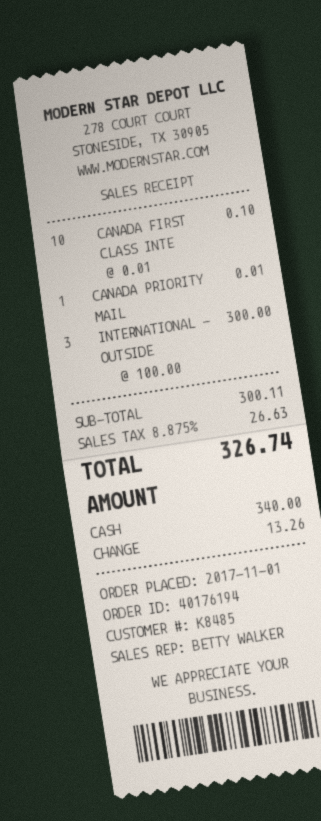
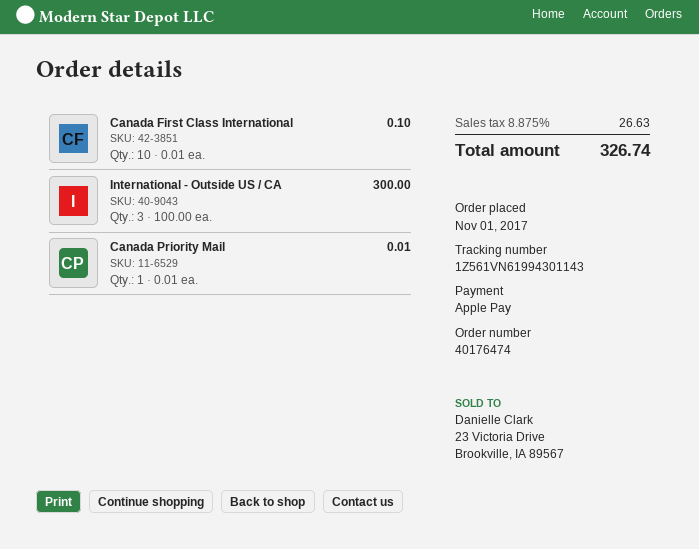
order number: 40176194 -> 40176474
payment method: cash -> Apple Pay

